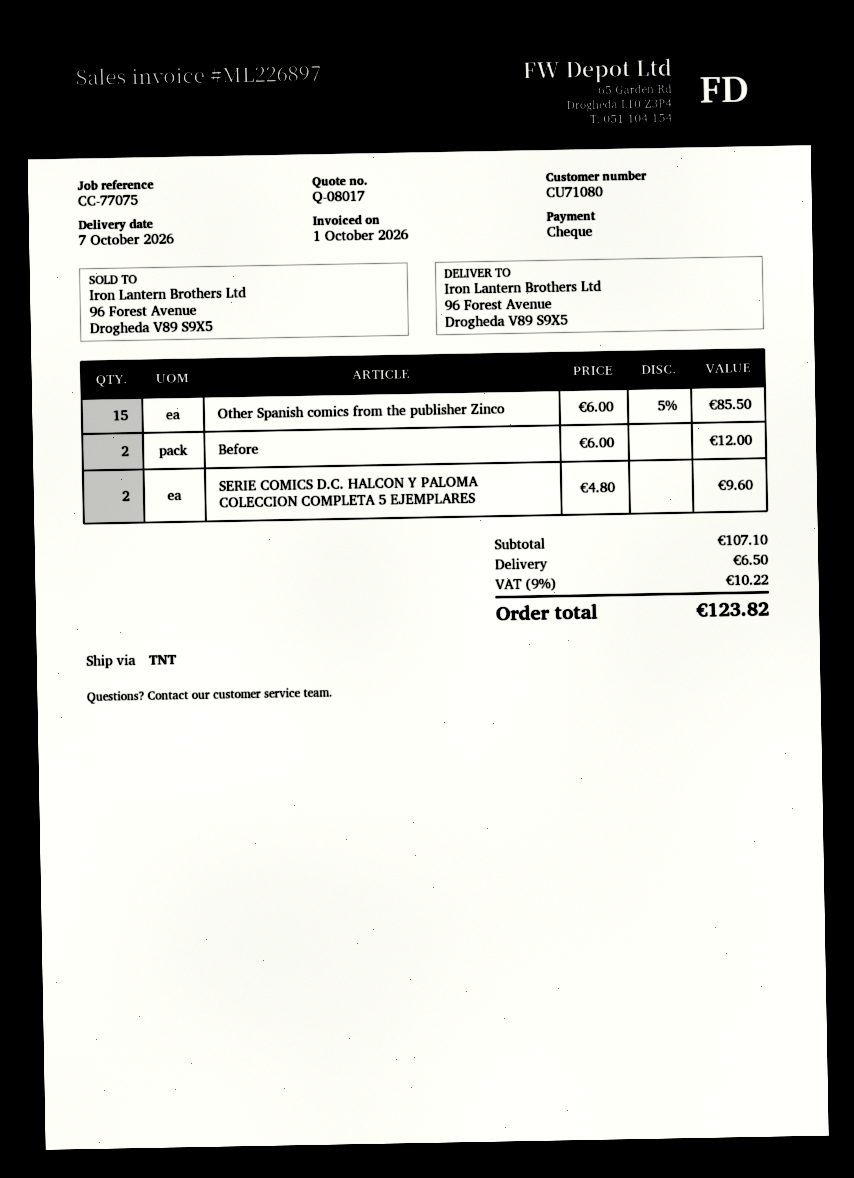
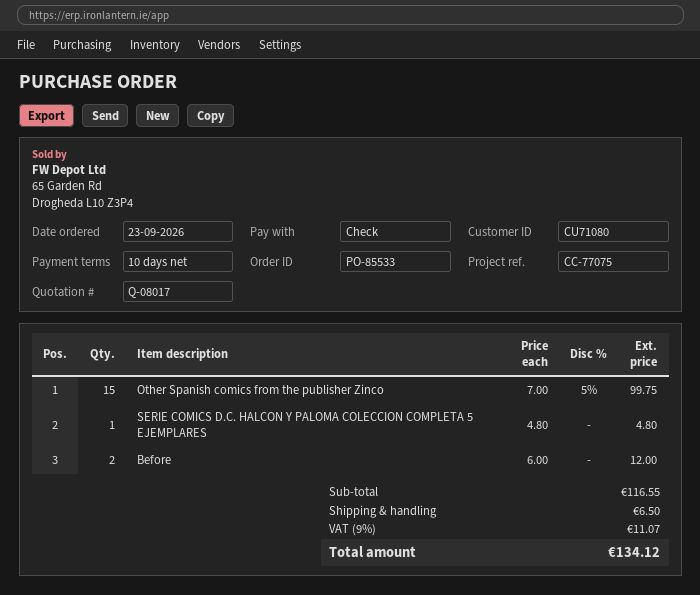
Other Spanish comics from the publisher Zinco: 15 x 6.00 - 5% = 85.50 -> 15 x 7.00 - 5% = 99.75
SERIE COMICS D.C. HALCON Y PALOMA COLECCION COMPLETA 5 EJEMPLARES: 2 x 4.80 = 9.60 -> 1 x 4.80 = 4.80
subtotal: 107.10 -> 116.55
tax: 9% = 10.22 -> 9% = 11.07
total: 123.82 -> 134.12

